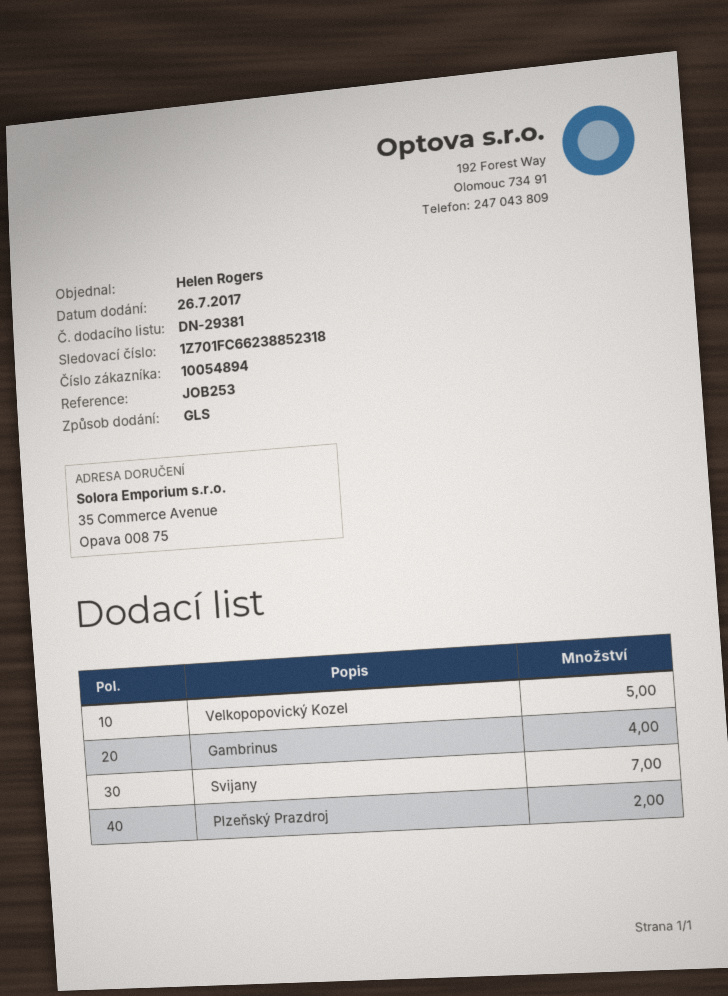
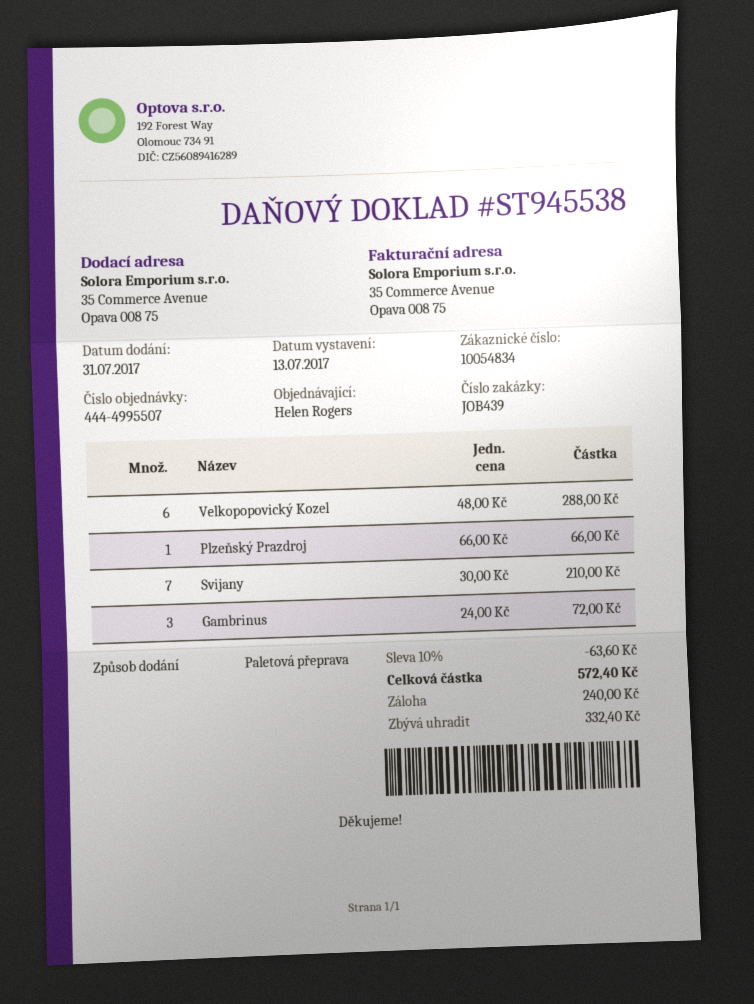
delivery date: 2017-07-26 -> 2017-07-31
customer number: 10054894 -> 10054834
reference: JOB253 -> JOB439
shipping method: GLS -> pallet freight
Velkopopovický Kozel: 5 -> 6
Gambrinus: 4 -> 3
Plzeňský Prazdroj: 2 -> 1

